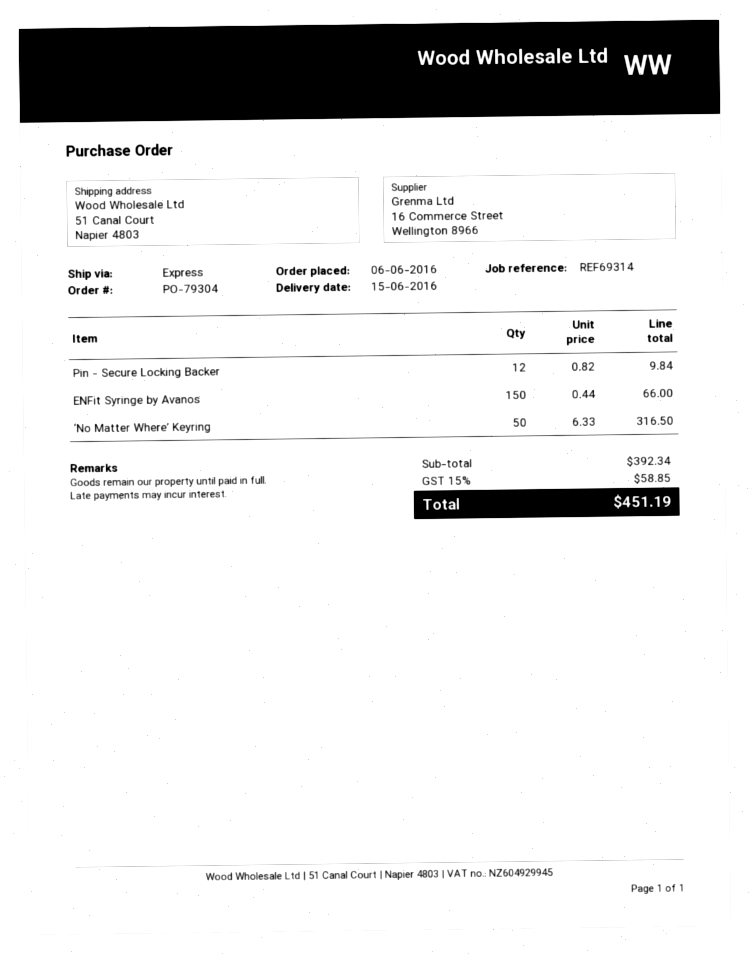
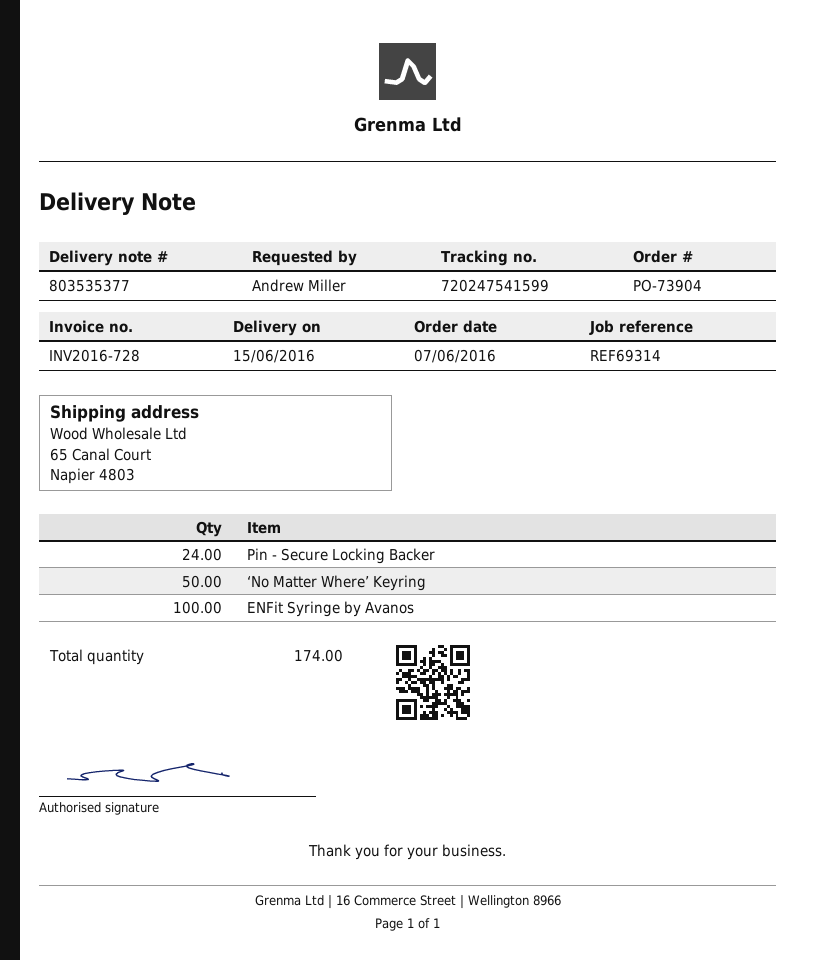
order number: PO-79304 -> PO-73904
order date: 2016-06-06 -> 2016-06-07
ship to: 51 Canal Court, Napier 4803 -> 65 Canal Court, Napier 4803
Pin - Secure Locking Backer: 12 -> 24
ENFit Syringe by Avanos: 150 -> 100

